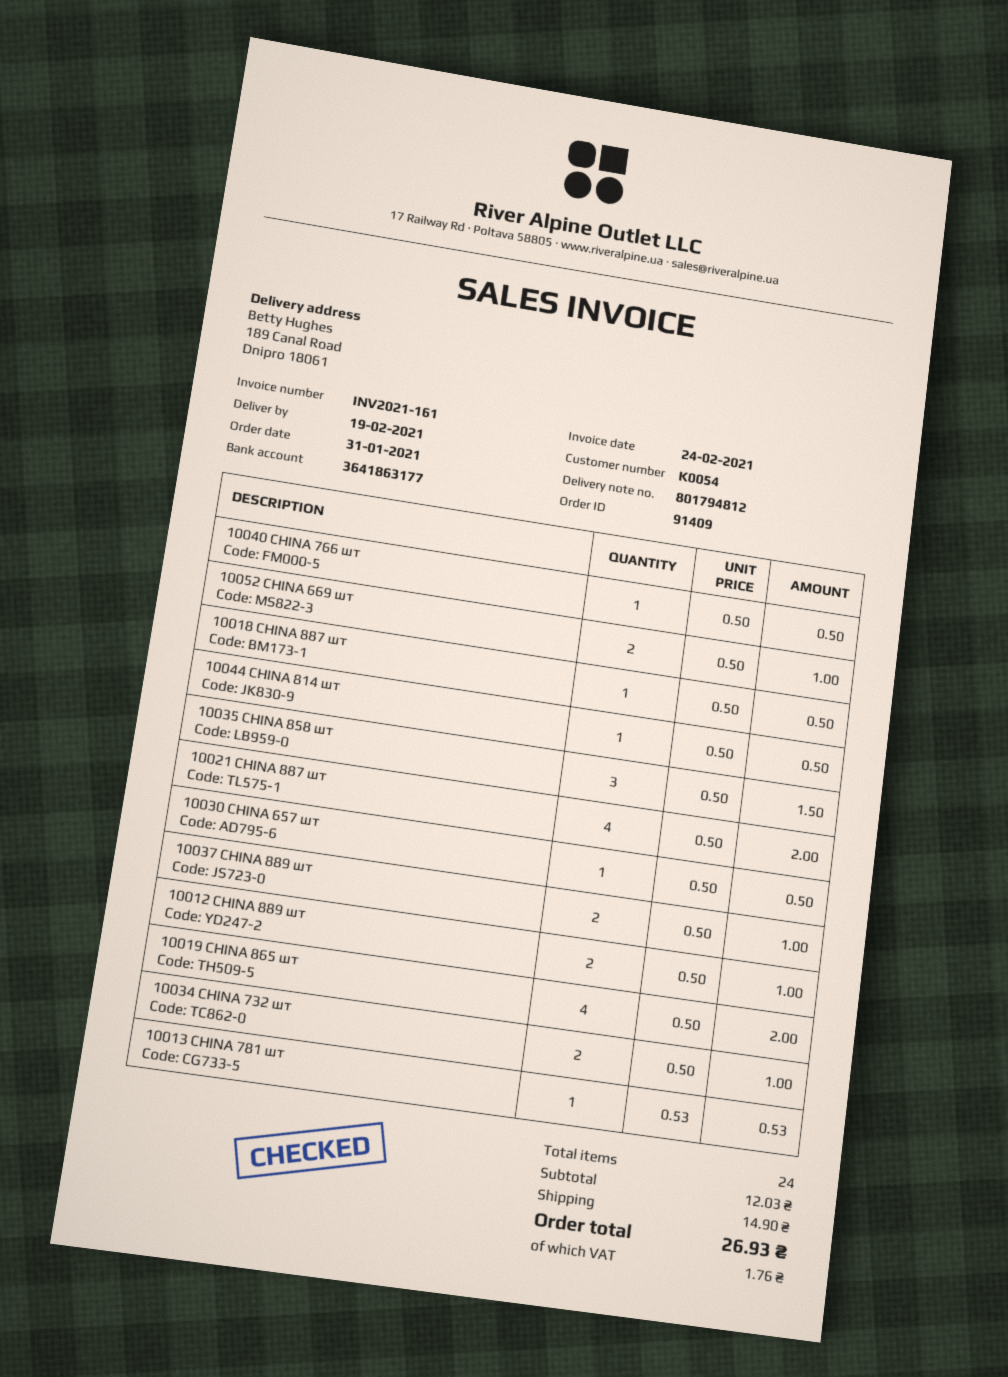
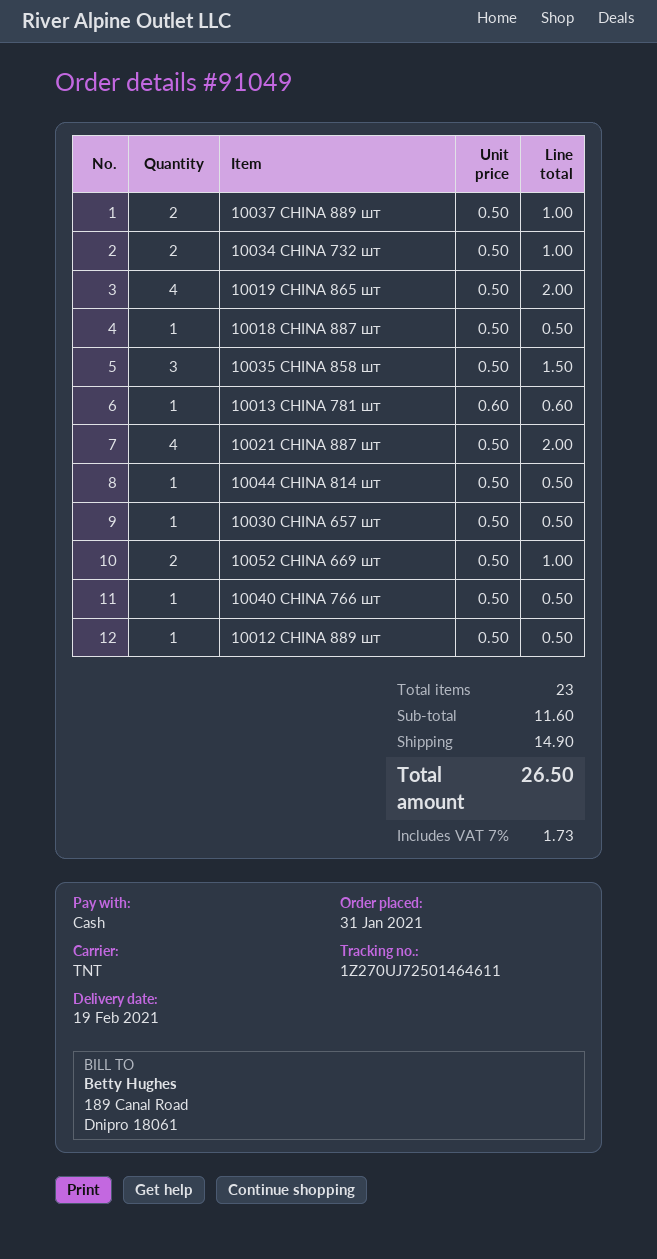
order number: 91409 -> 91049
10012 CHINA 889 шт: 2 x 0.50 = 1.00 -> 1 x 0.50 = 0.50
10013 CHINA 781 шт: 1 x 0.53 = 0.53 -> 1 x 0.60 = 0.60
total quantity: 24 -> 23
subtotal: 12.03 -> 11.60
tax: 1.76 -> 1.73
total: 26.93 -> 26.50

